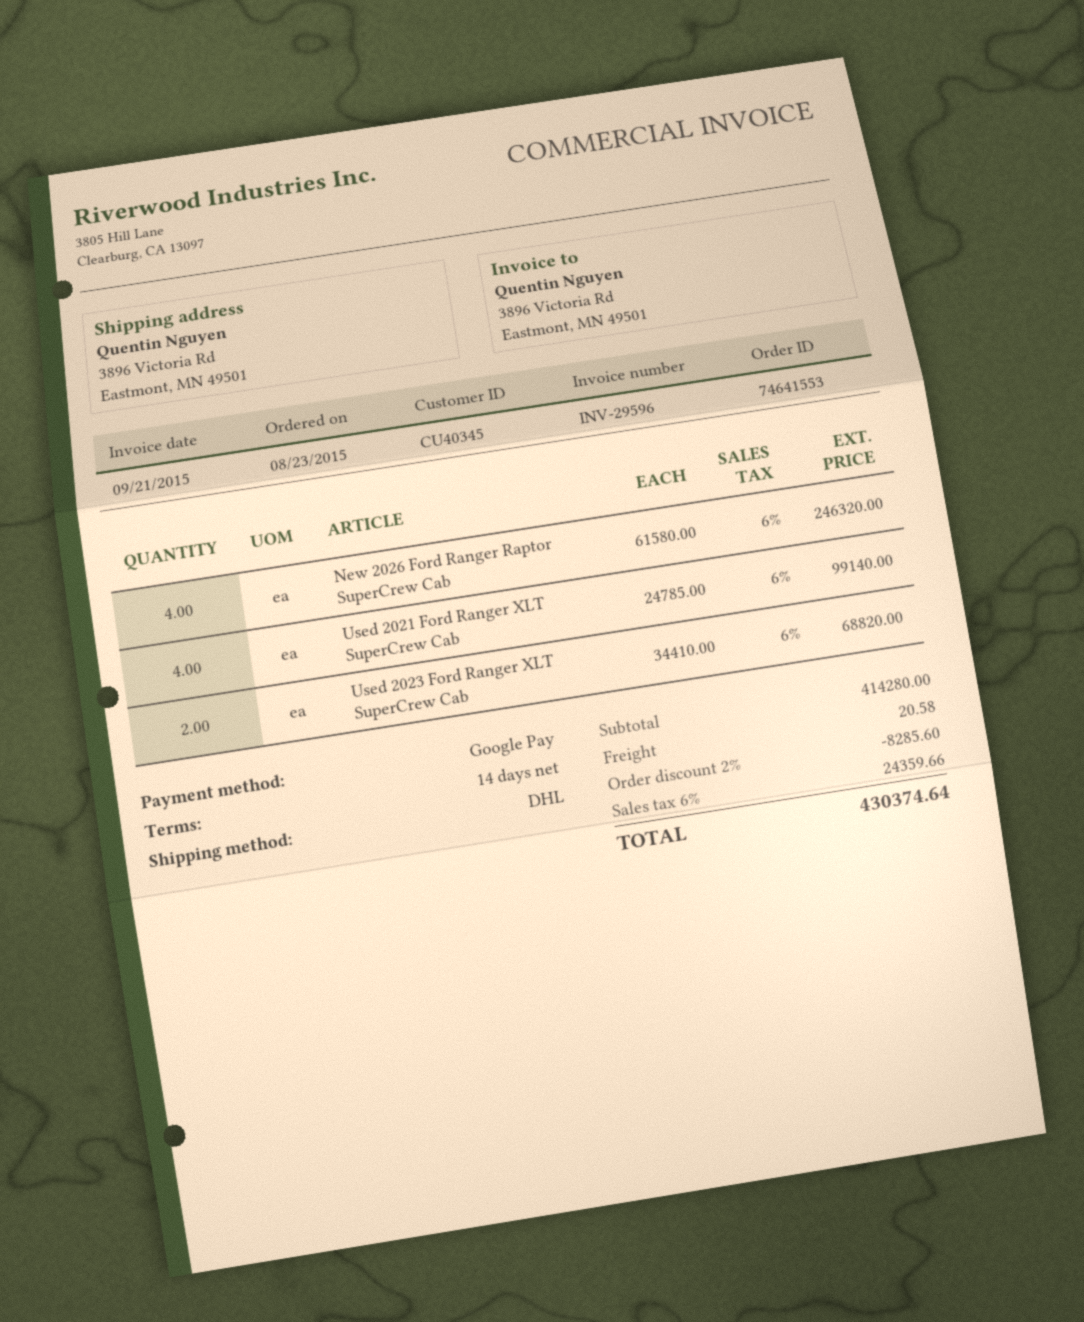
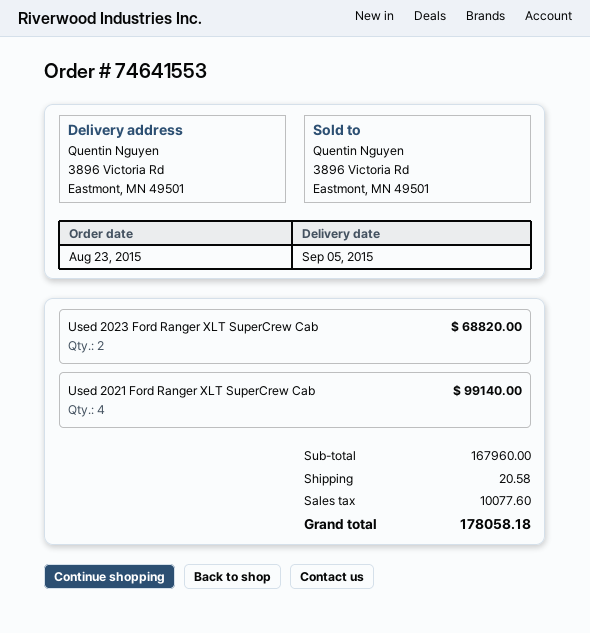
New 2026 Ford Ranger Raptor SuperCrew Cab: 4 for 246320.00 -> none
subtotal: 414280.00 -> 167960.00
discount: 2% = 8285.60 -> none
tax: 24359.66 -> 10077.60
total: 430374.64 -> 178058.18

